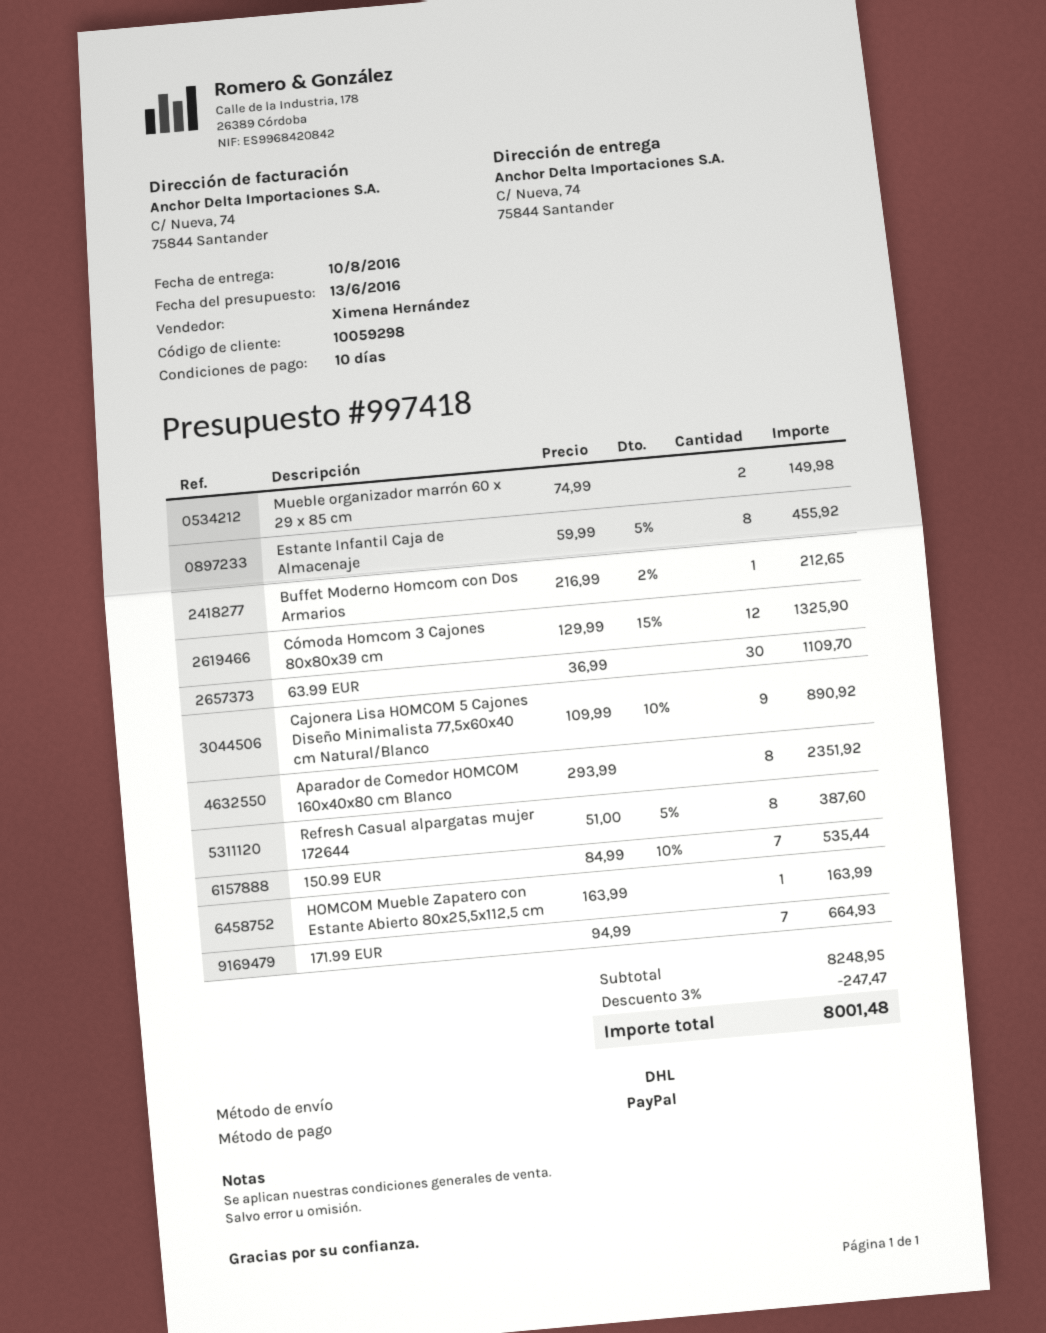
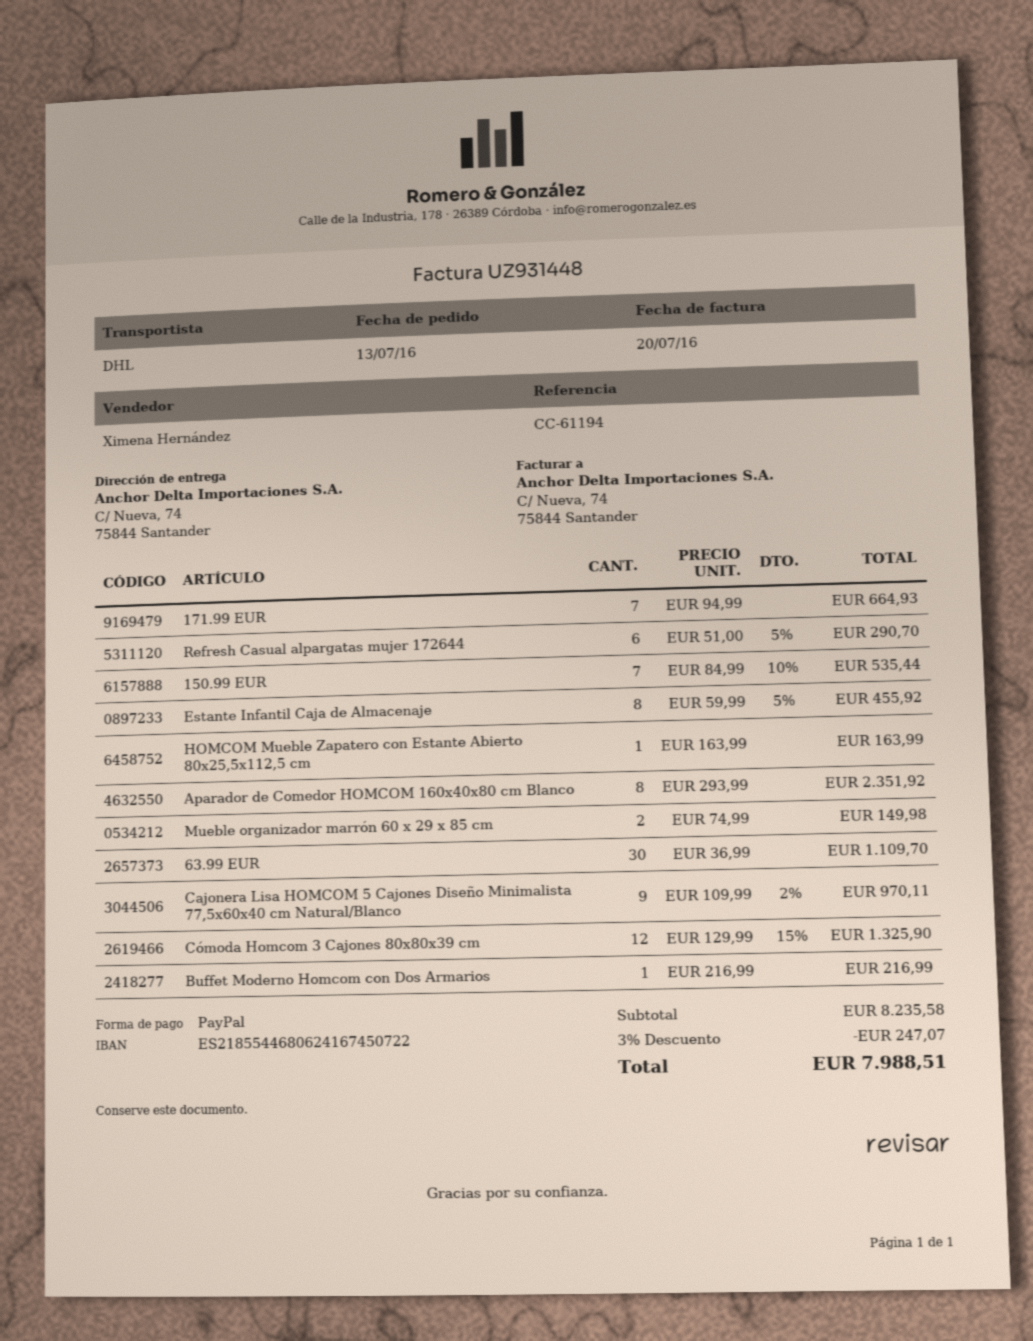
Buffet Moderno Homcom con Dos Armarios: 1 x 216.99 - 2% = 212.65 -> 1 x 216.99 = 216.99
Cajonera Lisa HOMCOM 5 Cajones Diseño Minimalista 77,5x60x40 cm Natural/Blanco: 9 x 109.99 - 10% = 890.92 -> 9 x 109.99 - 2% = 970.11
Refresh Casual alpargatas mujer 172644: 8 x 51.00 - 5% = 387.60 -> 6 x 51.00 - 5% = 290.70
subtotal: 8248.95 -> 8235.58
discount: 3% = 247.47 -> 3% = 247.07
total: 8001.48 -> 7988.51

